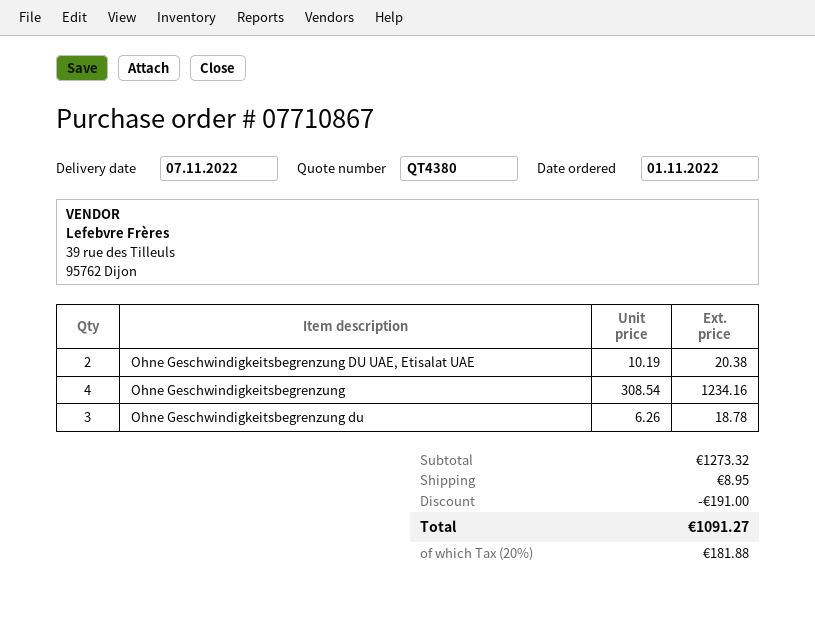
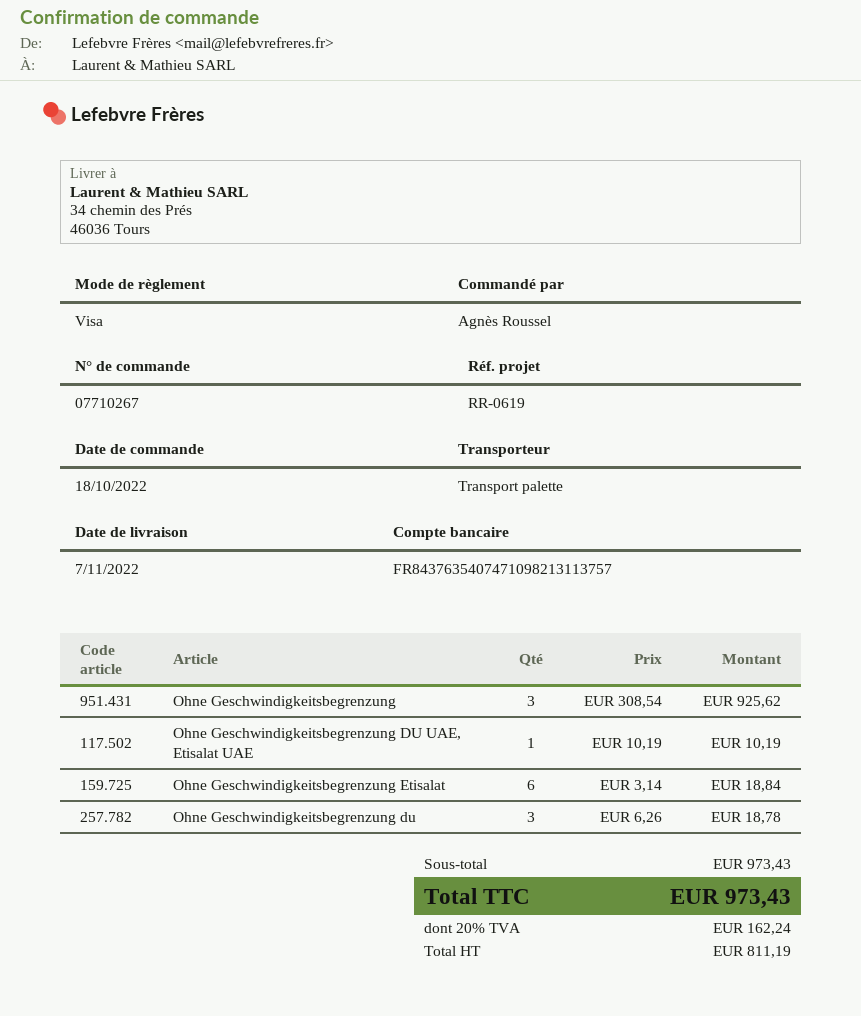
order number: 07710867 -> 07710267
order date: 2022-11-01 -> 2022-10-18
Ohne Geschwindigkeitsbegrenzung DU UAE, Etisalat UAE: 2 x 10.19 = 20.38 -> 1 x 10.19 = 10.19
Ohne Geschwindigkeitsbegrenzung: 4 x 308.54 = 1234.16 -> 3 x 308.54 = 925.62
Ohne Geschwindigkeitsbegrenzung Etisalat: none -> 6 x 3.14 = 18.84
subtotal: 1273.32 -> 973.43
discount: 191.00 -> none
shipping: 8.95 -> none
tax: 20% = 181.88 -> 20% = 162.24
total: 1091.27 -> 973.43

